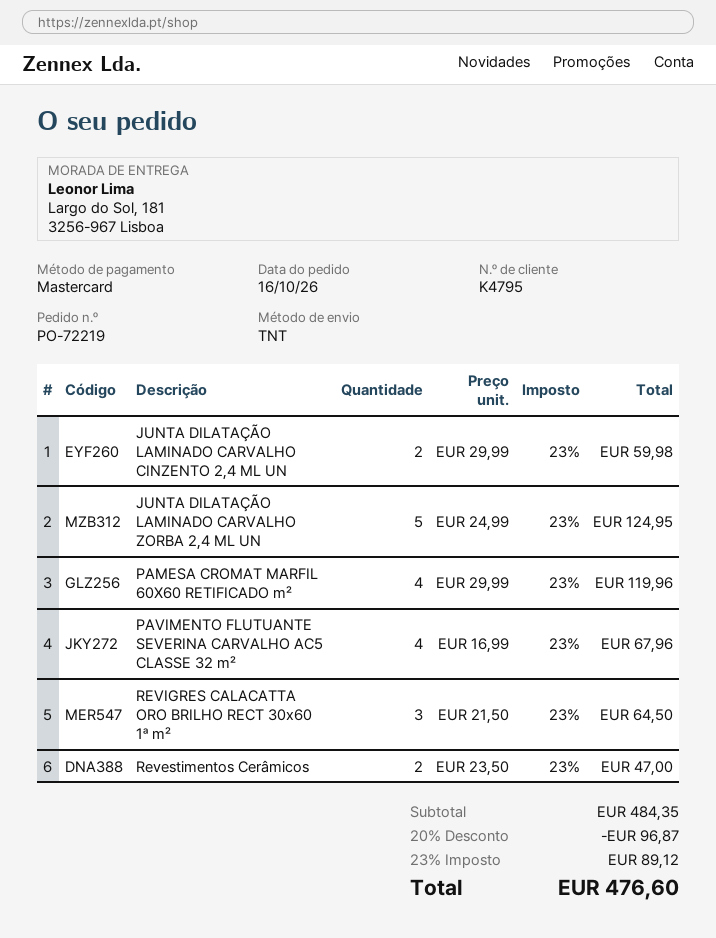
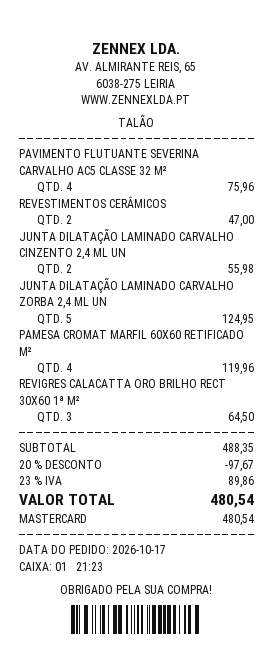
order date: 2026-10-16 -> 2026-10-17
JUNTA DILATAÇÃO LAMINADO CARVALHO CINZENTO 2,4 ML UN: 2 for 59.98 -> 2 for 55.98
PAVIMENTO FLUTUANTE SEVERINA CARVALHO AC5 CLASSE 32 m²: 4 for 67.96 -> 4 for 75.96
subtotal: 484.35 -> 488.35
discount: 20% = 96.87 -> 20% = 97.67
tax: 23% = 89.12 -> 23% = 89.86
total: 476.60 -> 480.54

